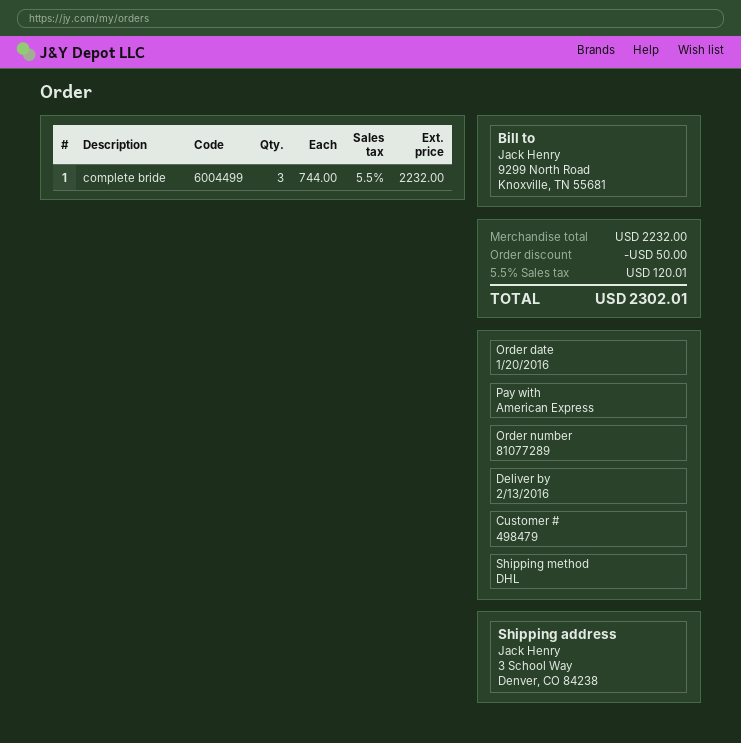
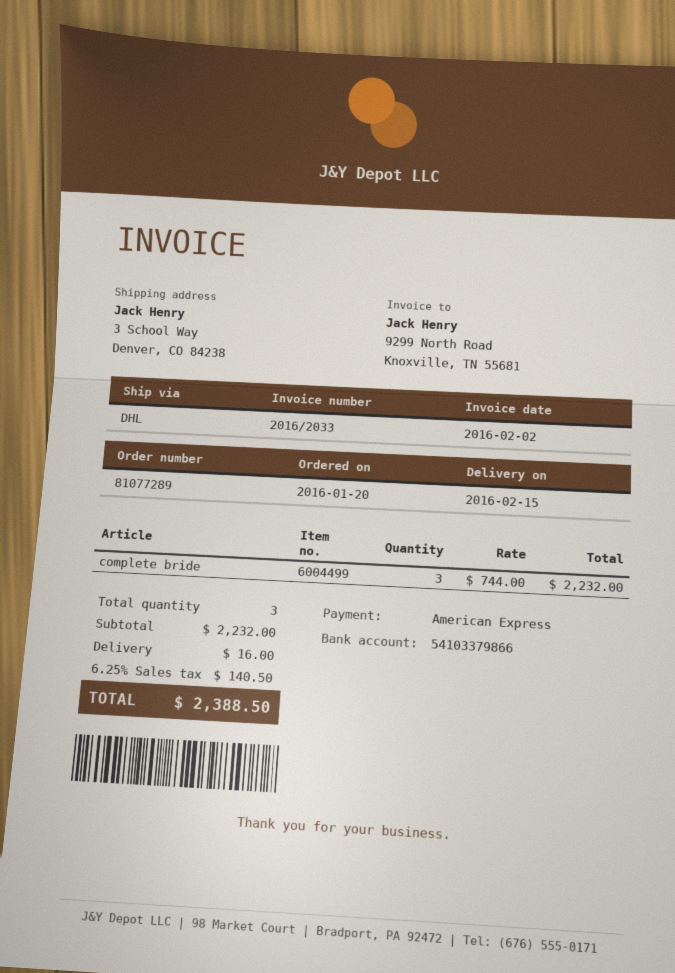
delivery date: 2016-02-13 -> 2016-02-15
discount: 50.00 -> none
shipping: none -> 16.00
tax: 5.5% = 120.01 -> 6.25% = 140.50
total: 2302.01 -> 2388.50

